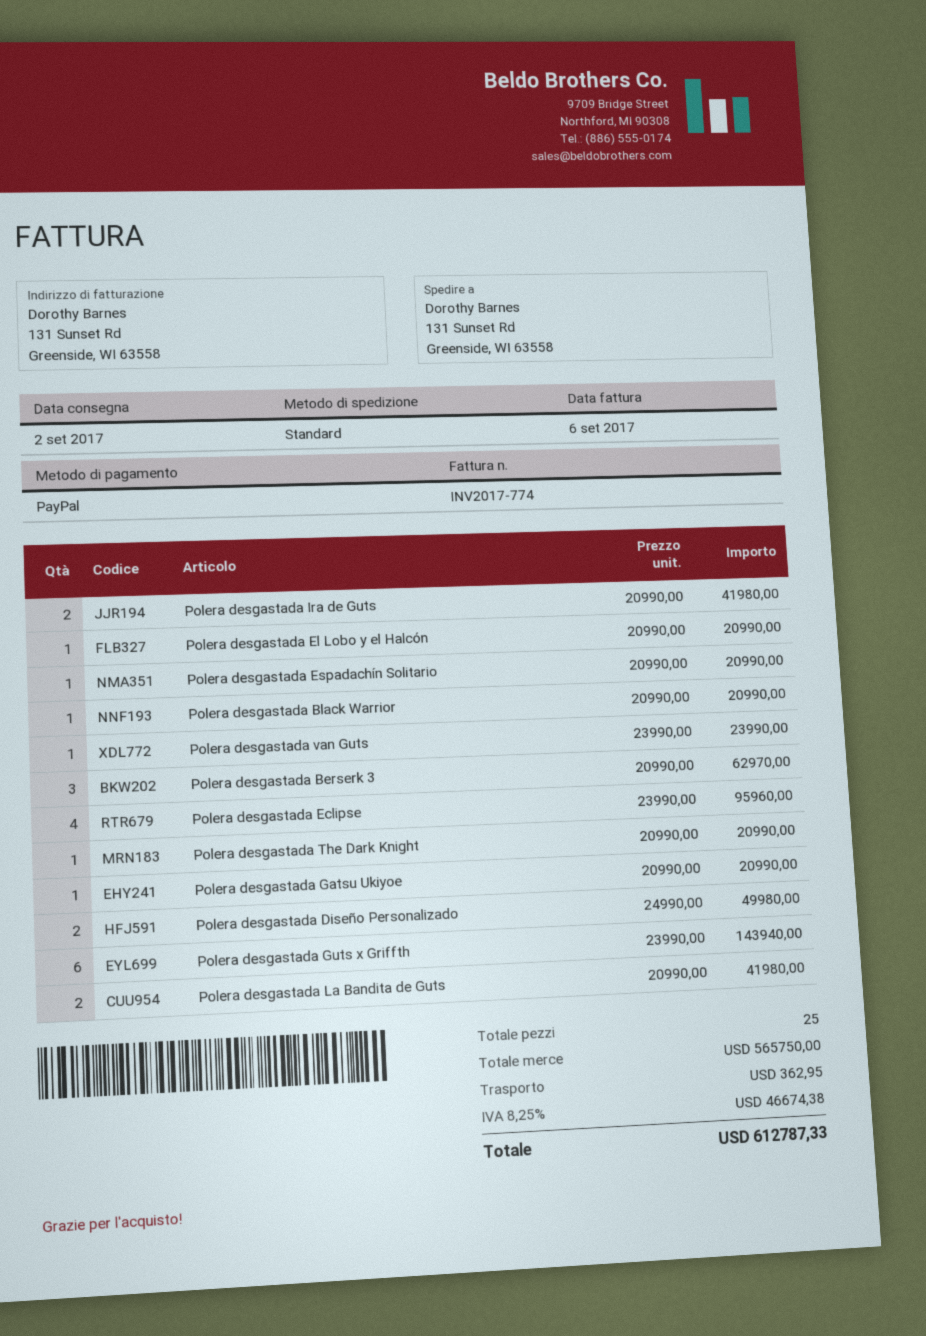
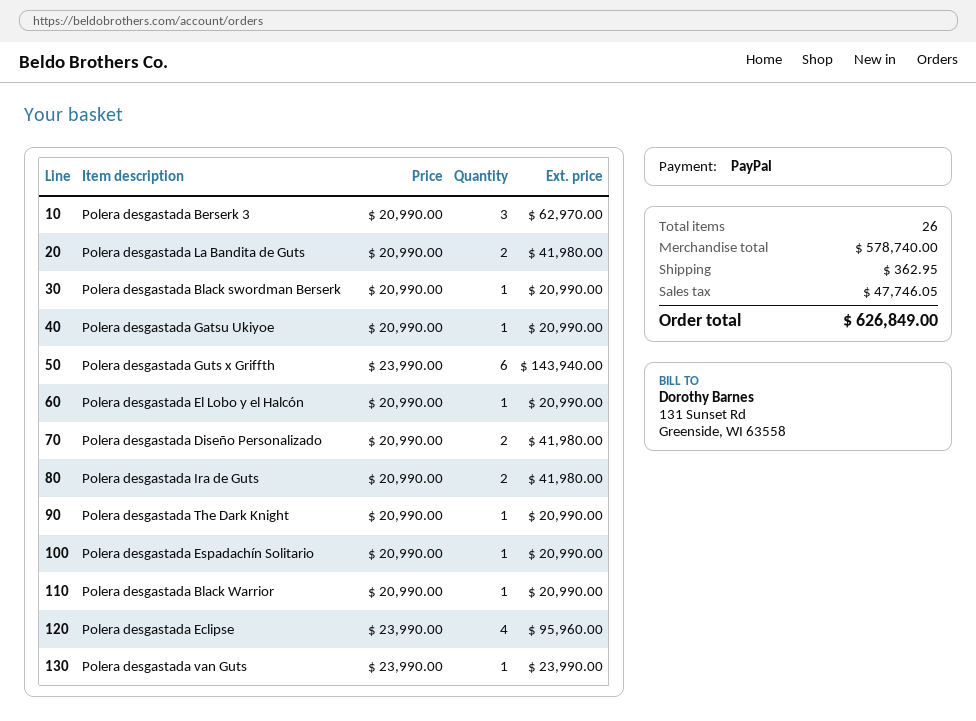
Polera desgastada Diseño Personalizado: 2 x 24990.00 = 49980.00 -> 2 x 20990.00 = 41980.00
Polera desgastada Black swordman Berserk: none -> 1 x 20990.00 = 20990.00
total quantity: 25 -> 26
subtotal: 565750.00 -> 578740.00
tax: 46674.38 -> 47746.05
total: 612787.33 -> 626849.00

